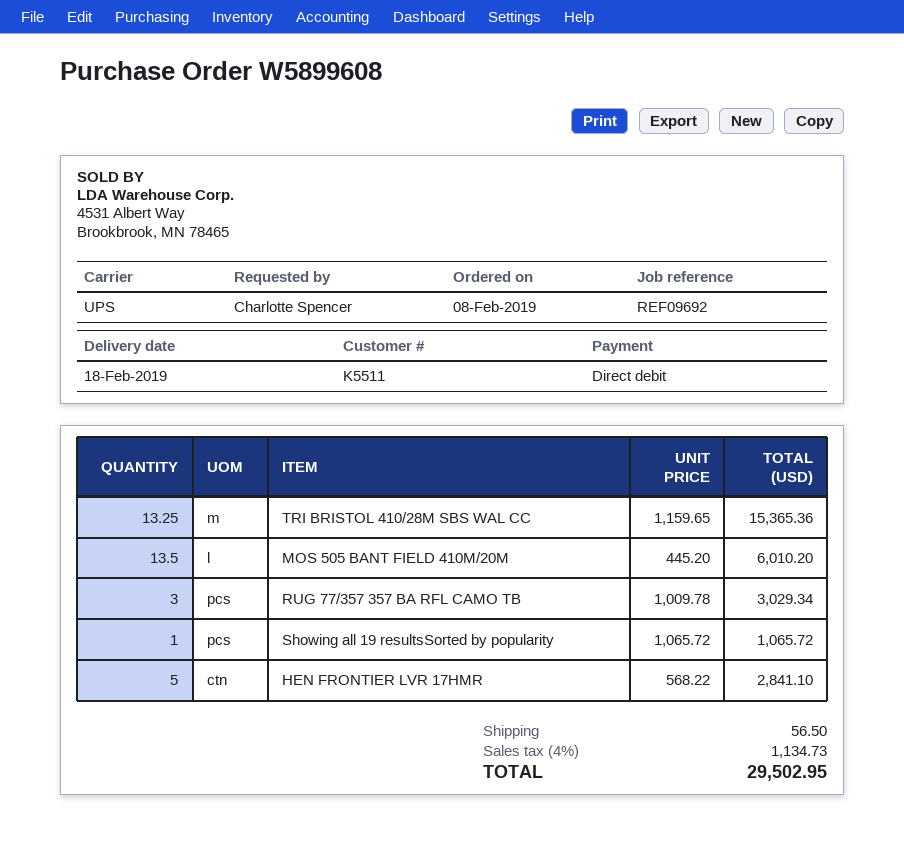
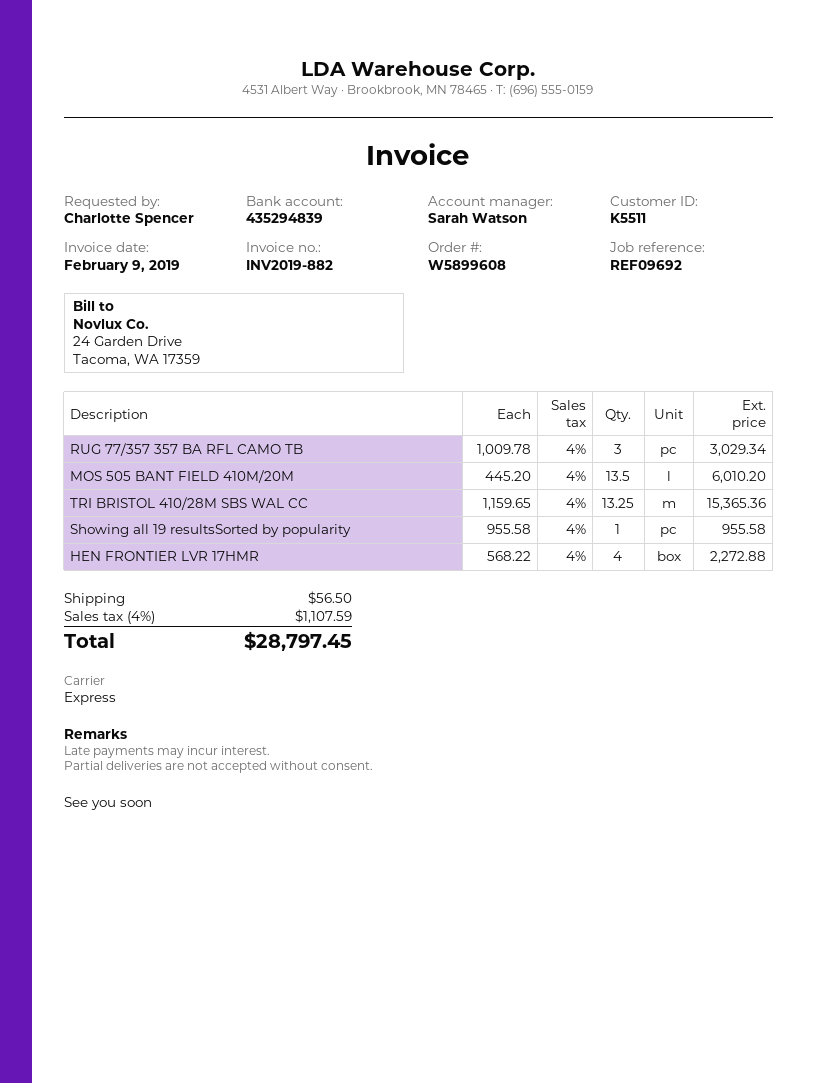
shipping method: UPS -> express
Showing all 19 resultsSorted by popularity: 1 x 1065.72 = 1065.72 -> 1 x 955.58 = 955.58
HEN FRONTIER LVR 17HMR: 5 x 568.22 = 2841.10 -> 4 x 568.22 = 2272.88
tax: 4% = 1134.73 -> 4% = 1107.59
total: 29502.95 -> 28797.45

